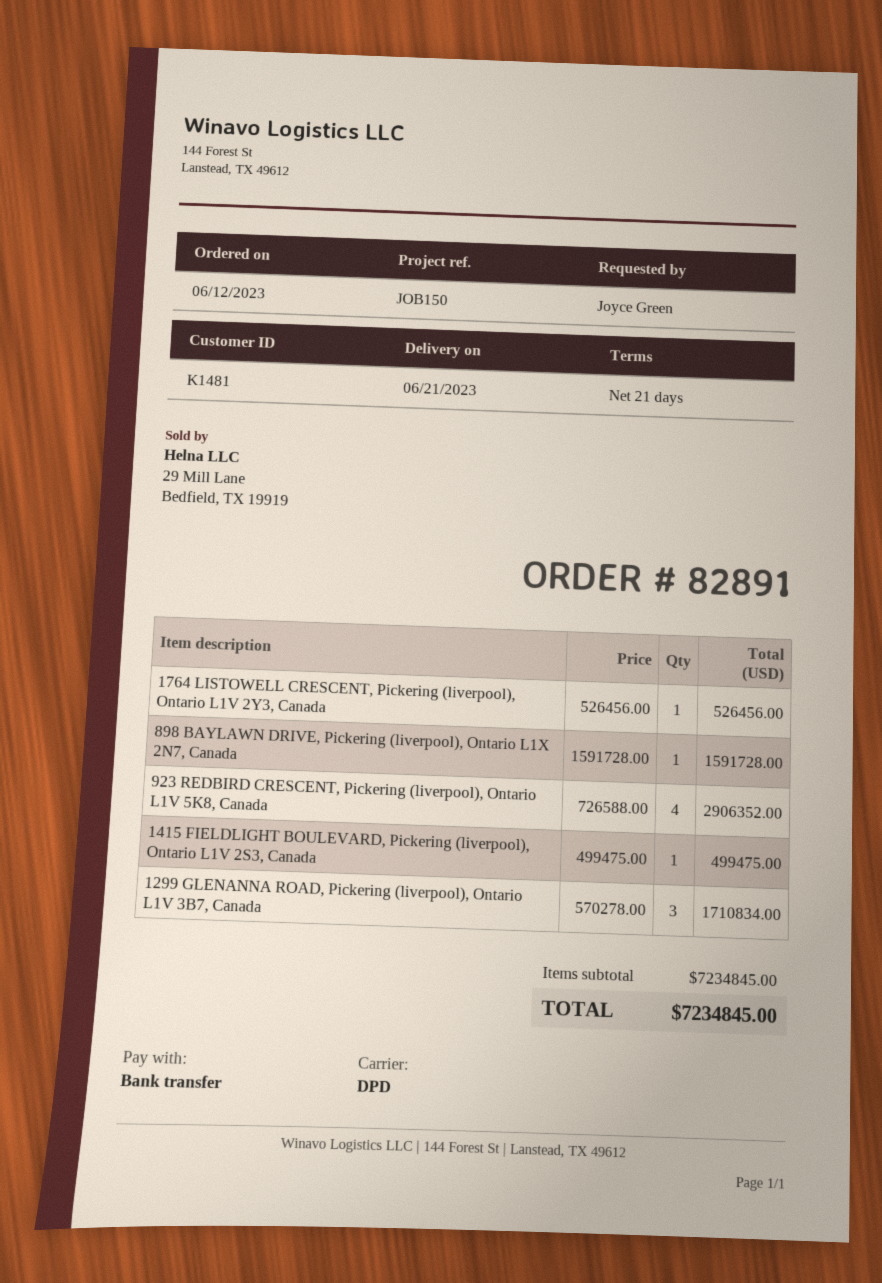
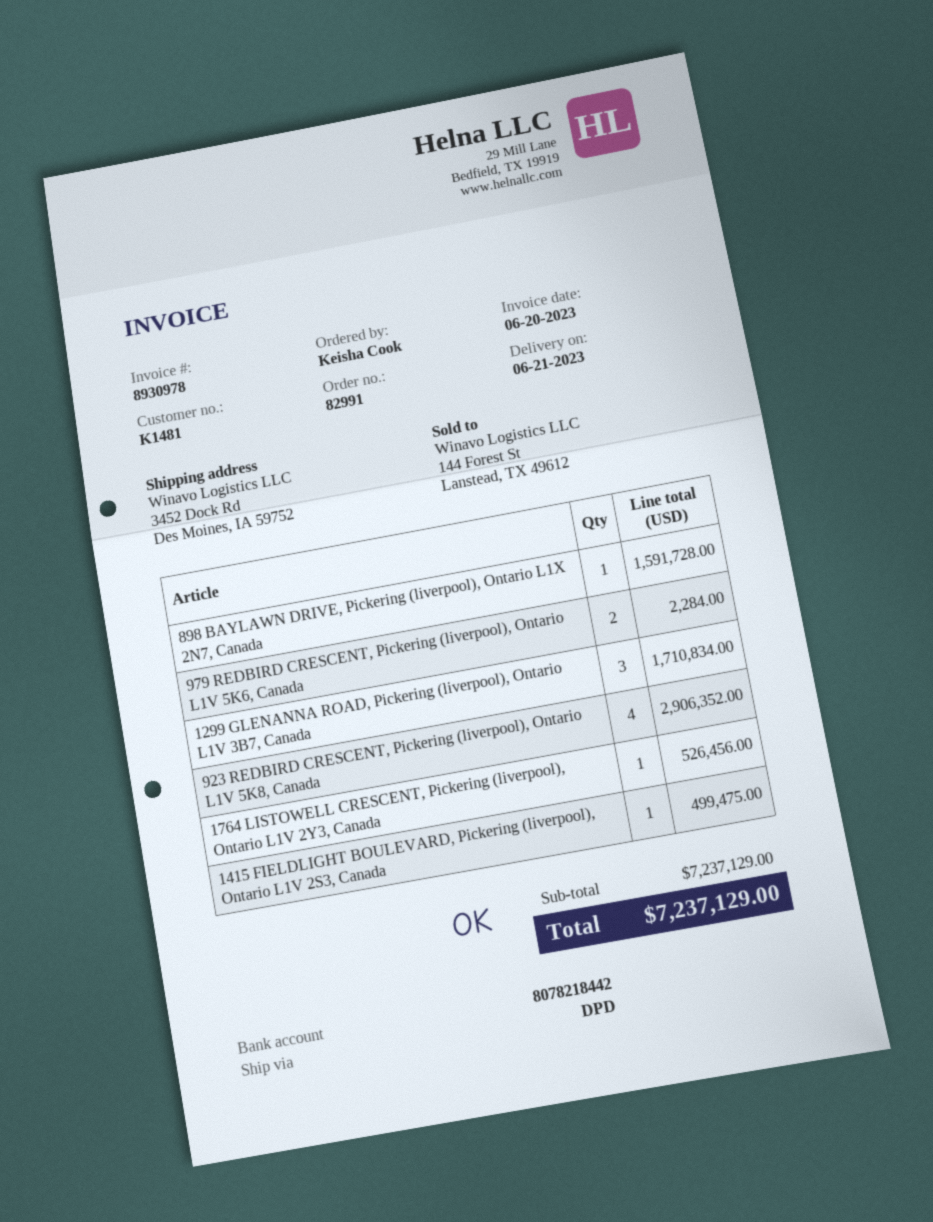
order number: 82891 -> 82991
ordered by: Joyce Green -> Keisha Cook
979 REDBIRD CRESCENT, Pickering (liverpool), Ontario L1V 5K6, Canada: none -> 2 for 2284.00
subtotal: 7234845.00 -> 7237129.00
total: 7234845.00 -> 7237129.00

